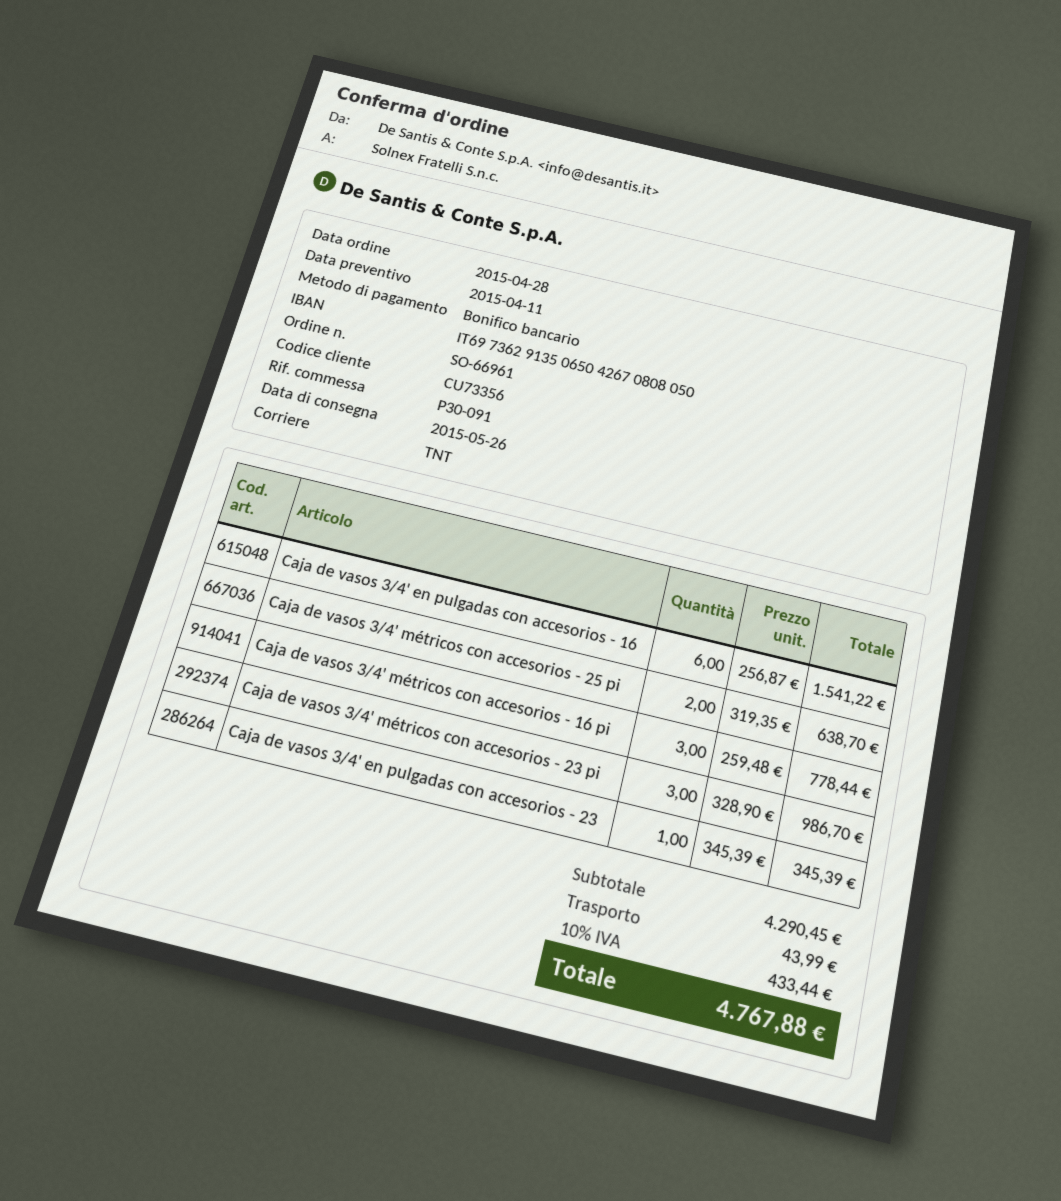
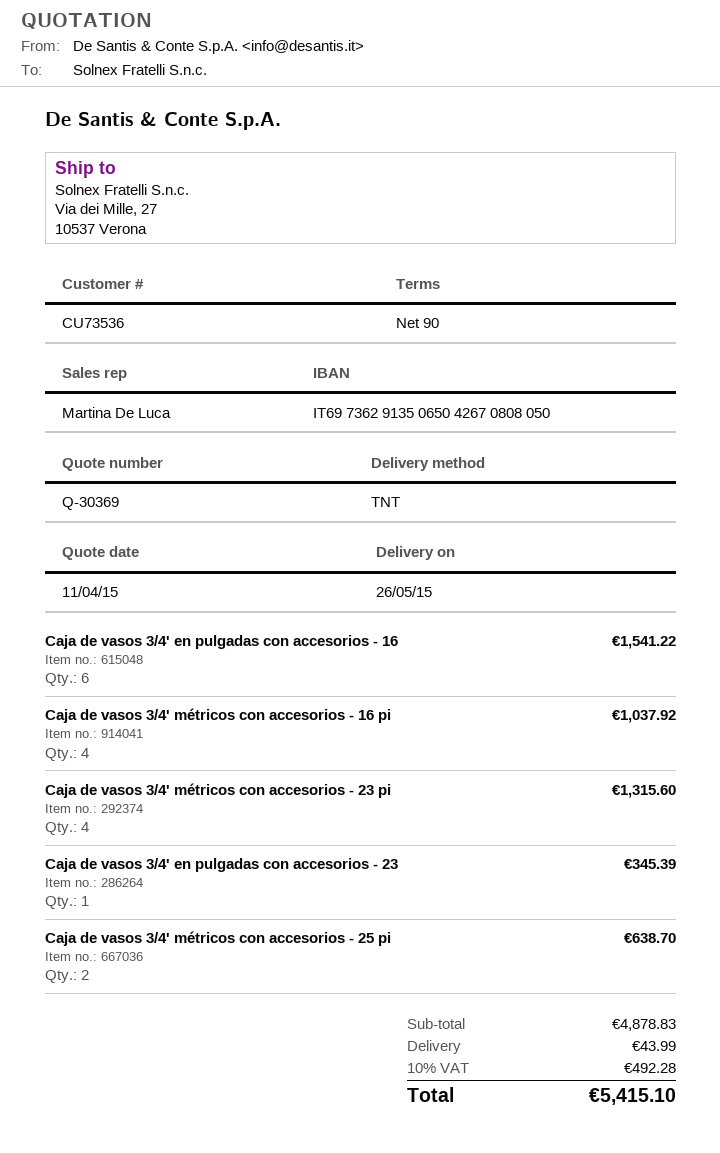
customer number: CU73356 -> CU73536
Caja de vasos 3/4' métricos con accesorios - 16 pi: 3 for 778.44 -> 4 for 1037.92
Caja de vasos 3/4' métricos con accesorios - 23 pi: 3 for 986.70 -> 4 for 1315.60
subtotal: 4290.45 -> 4878.83
tax: 10% = 433.44 -> 10% = 492.28
total: 4767.88 -> 5415.10

